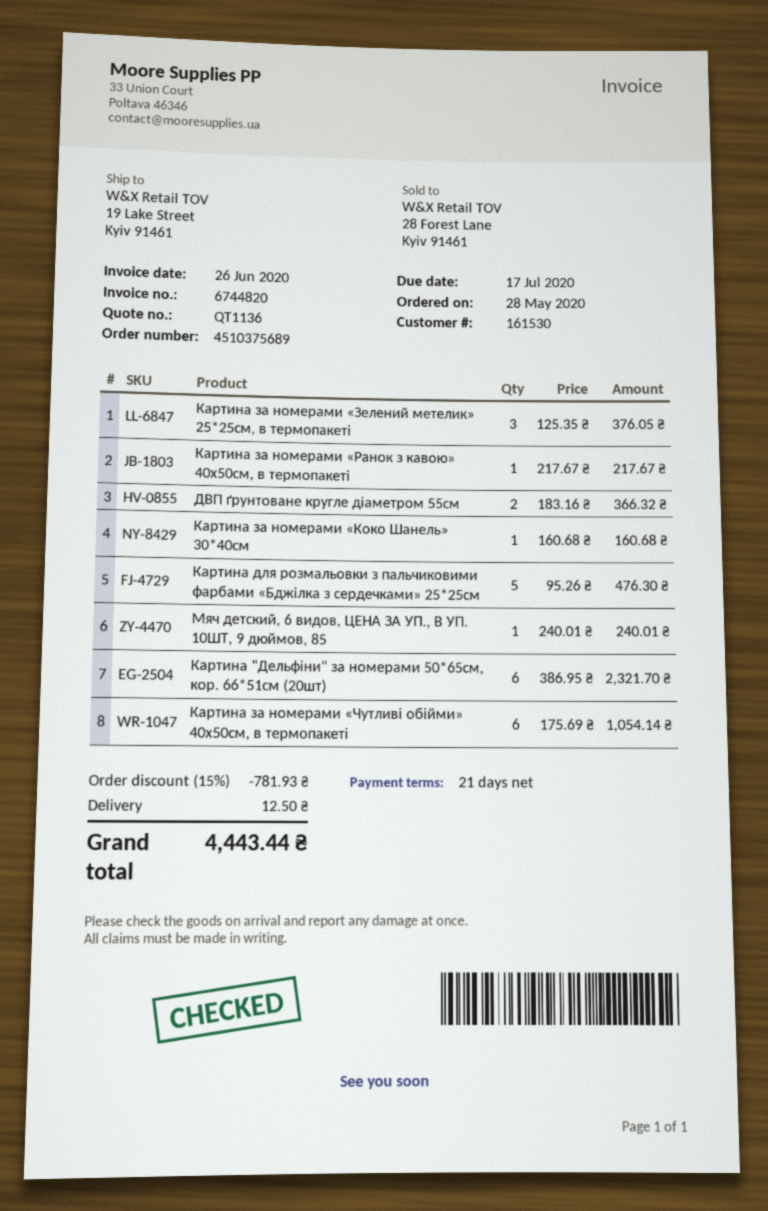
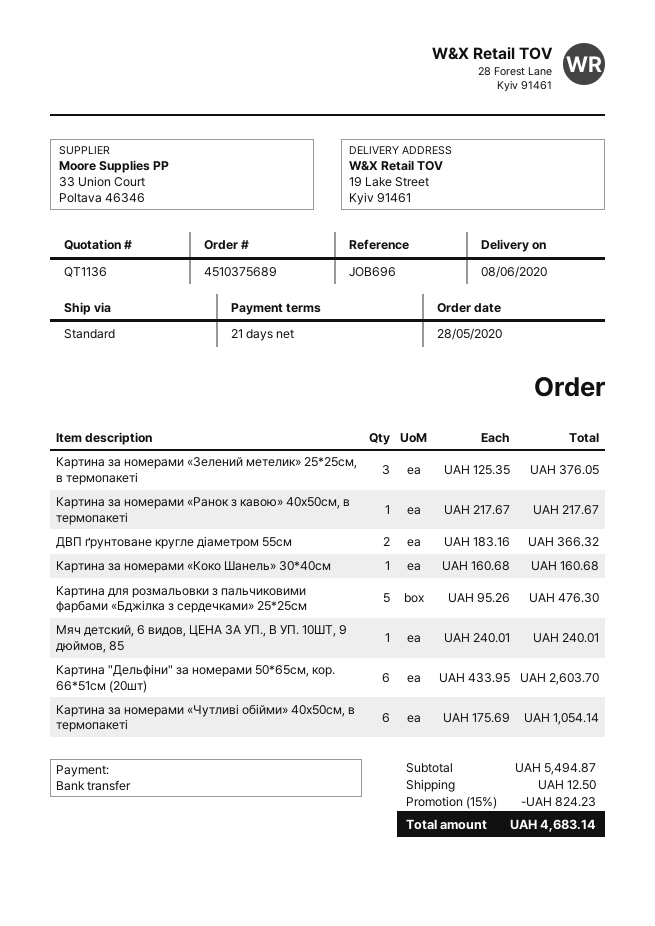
Картина "Дельфіни" за номерами 50*65см, кор. 66*51см (20шт): 6 x 386.95 = 2321.70 -> 6 x 433.95 = 2603.70
discount: 15% = 781.93 -> 15% = 824.23
total: 4443.44 -> 4683.14

